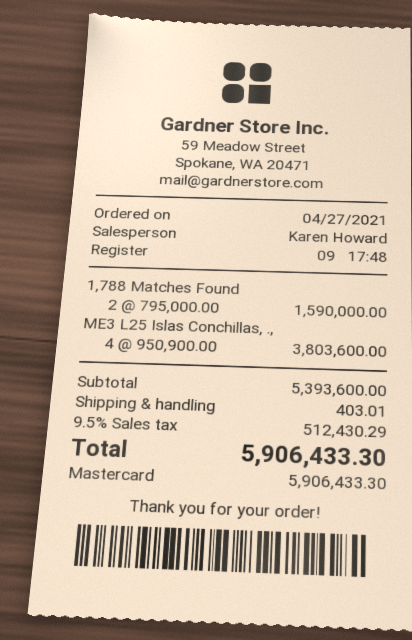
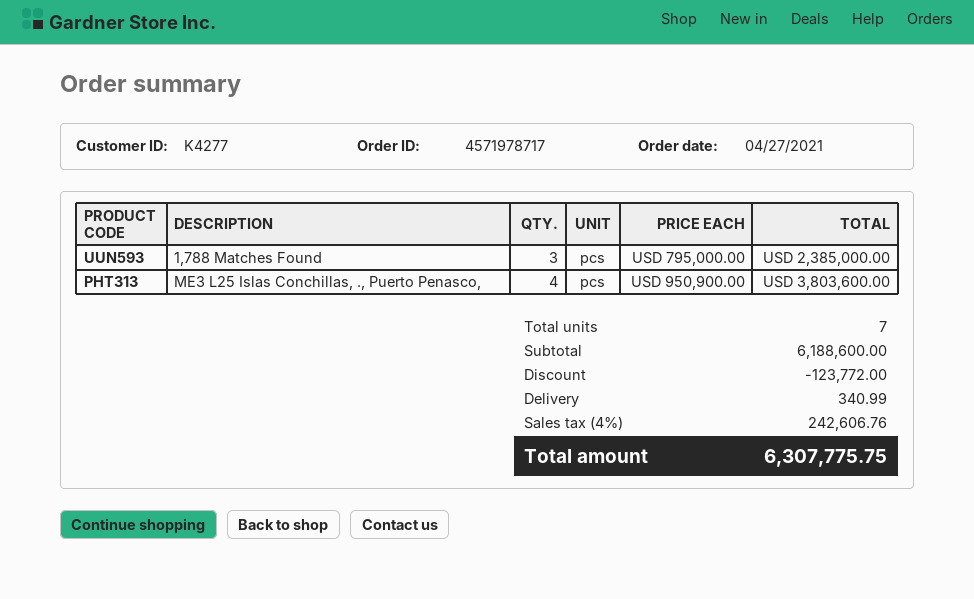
1,788 Matches Found: 2 x 795000.00 = 1590000.00 -> 3 x 795000.00 = 2385000.00
subtotal: 5393600.00 -> 6188600.00
discount: none -> 123772.00
shipping: 403.01 -> 340.99
tax: 9.5% = 512430.29 -> 4% = 242606.76
total: 5906433.30 -> 6307775.75

